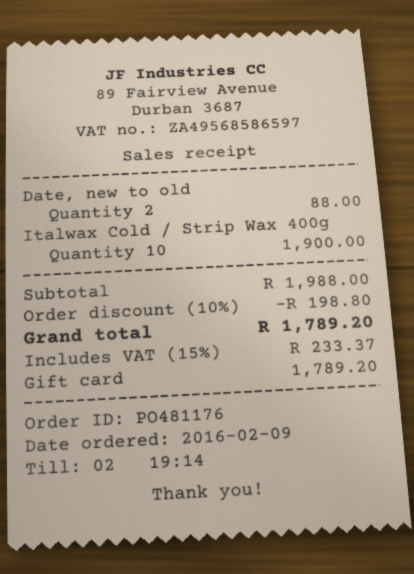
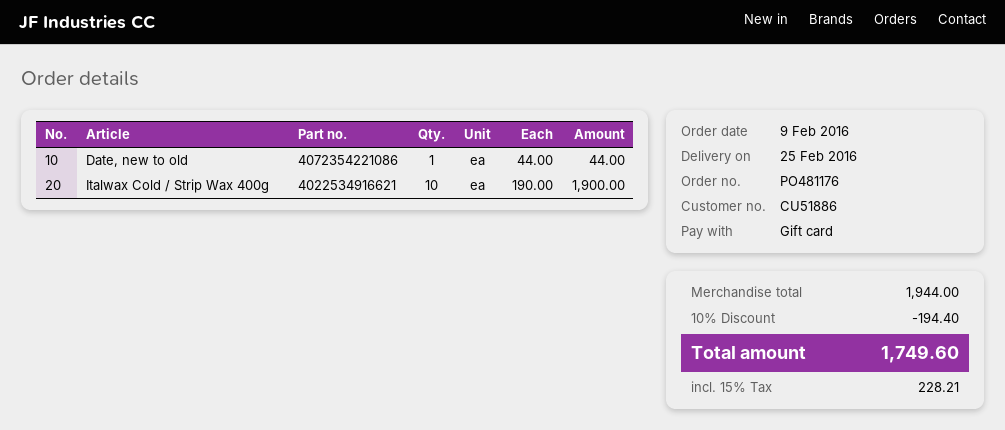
Date, new to old: 2 for 88.00 -> 1 for 44.00
subtotal: 1988.00 -> 1944.00
discount: 10% = 198.80 -> 10% = 194.40
tax: 15% = 233.37 -> 15% = 228.21
total: 1789.20 -> 1749.60

